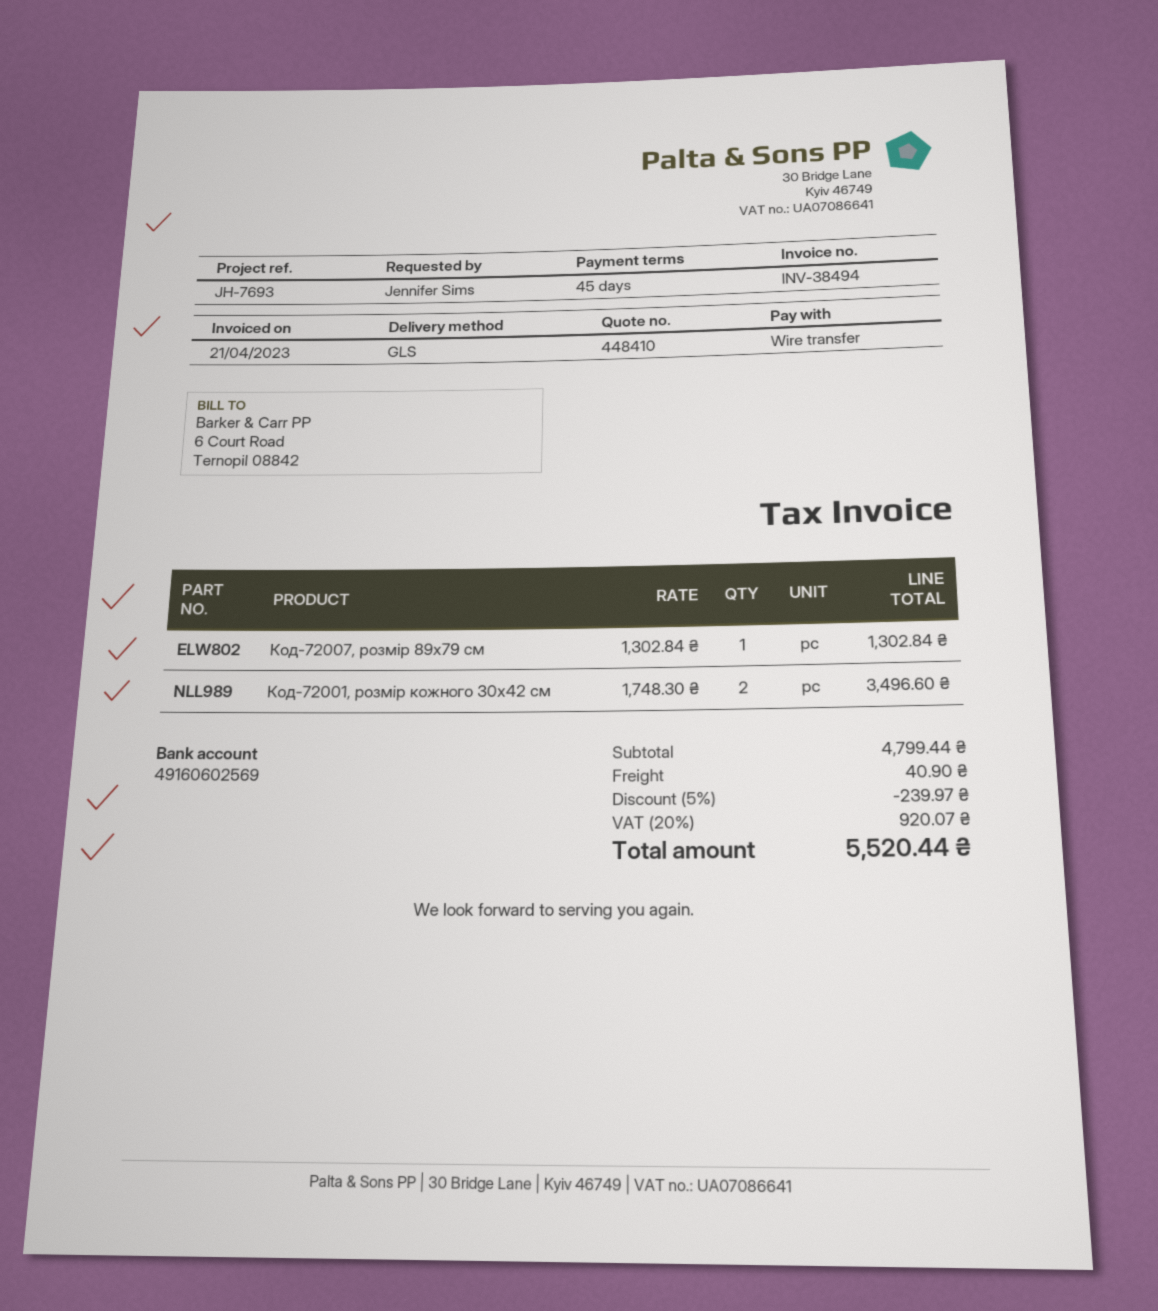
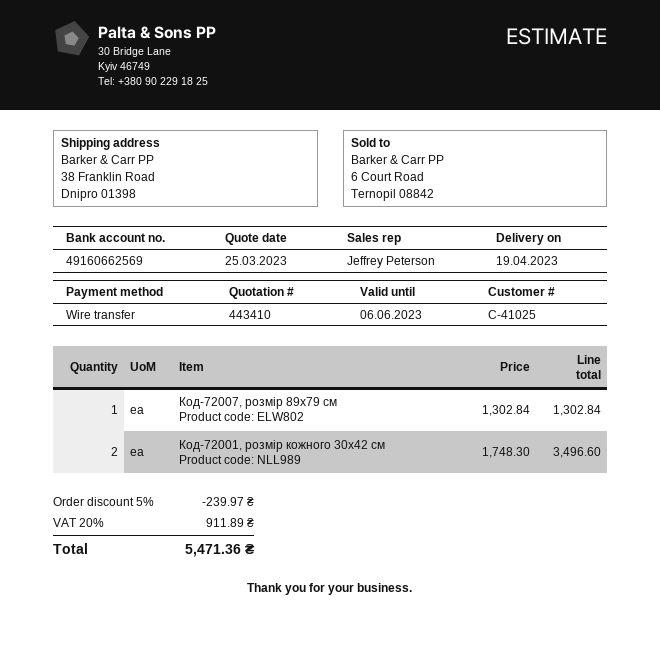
quote number: 448410 -> 443410
bank account: 49160602569 -> 49160662569
shipping: 40.90 -> none
tax: 20% = 920.07 -> 20% = 911.89
total: 5520.44 -> 5471.36

